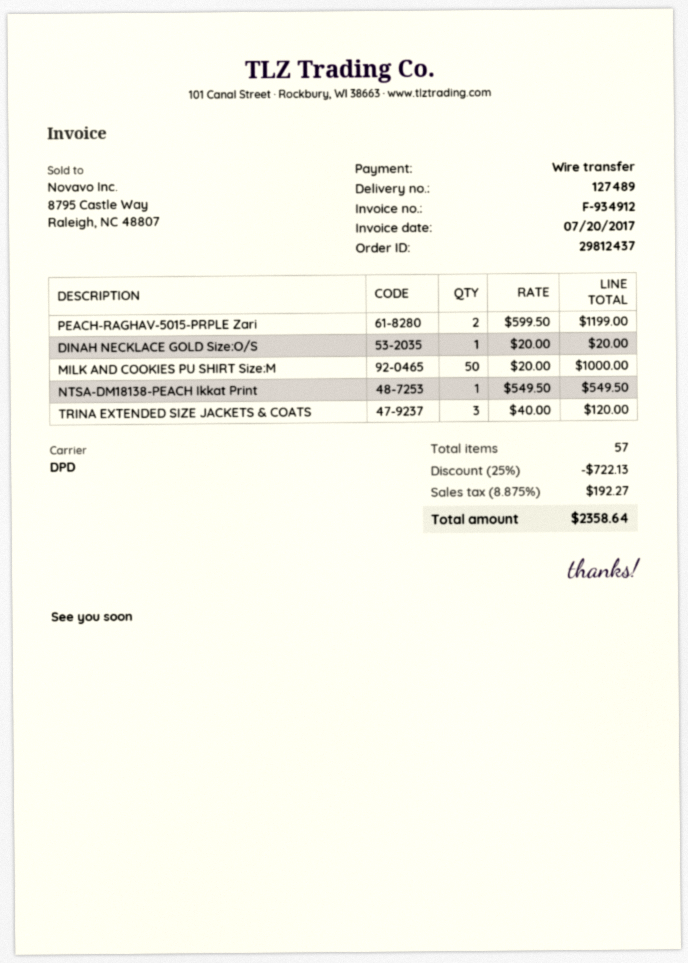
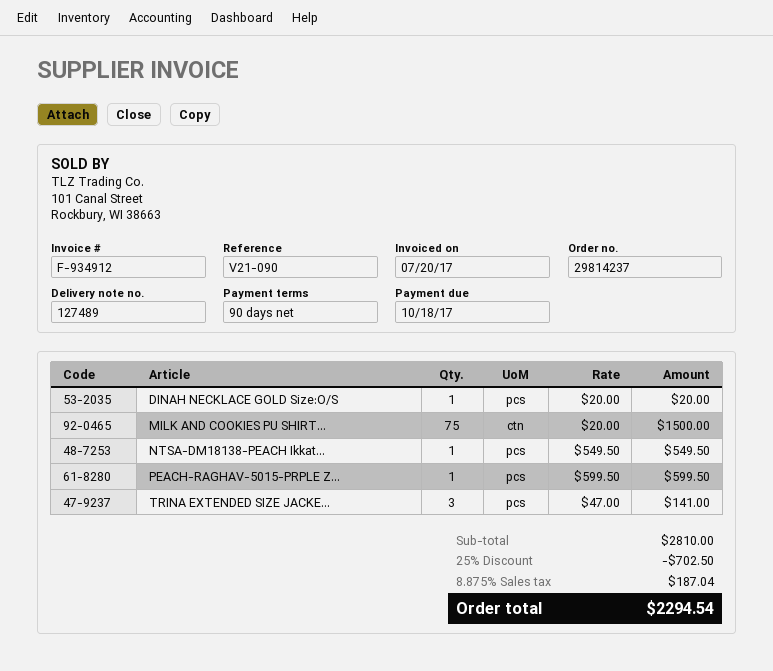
order number: 29812437 -> 29814237
PEACH-RAGHAV-5015-PRPLE Zari: 2 x 599.50 = 1199.00 -> 1 x 599.50 = 599.50
MILK AND COOKIES PU SHIRT Size:M: 50 x 20.00 = 1000.00 -> 75 x 20.00 = 1500.00
TRINA EXTENDED SIZE JACKETS & COATS: 3 x 40.00 = 120.00 -> 3 x 47.00 = 141.00
discount: 25% = 722.13 -> 25% = 702.50
tax: 8.875% = 192.27 -> 8.875% = 187.04
total: 2358.64 -> 2294.54

